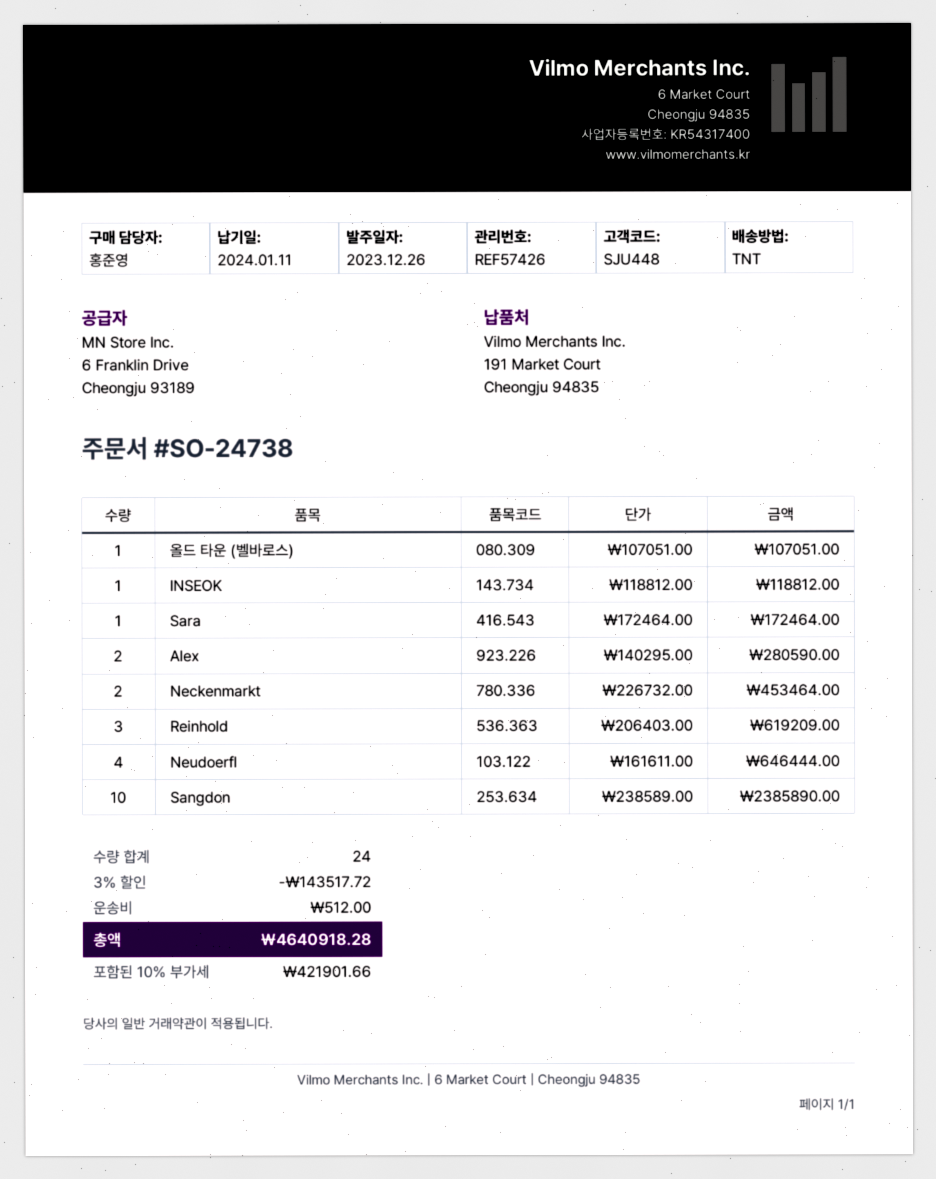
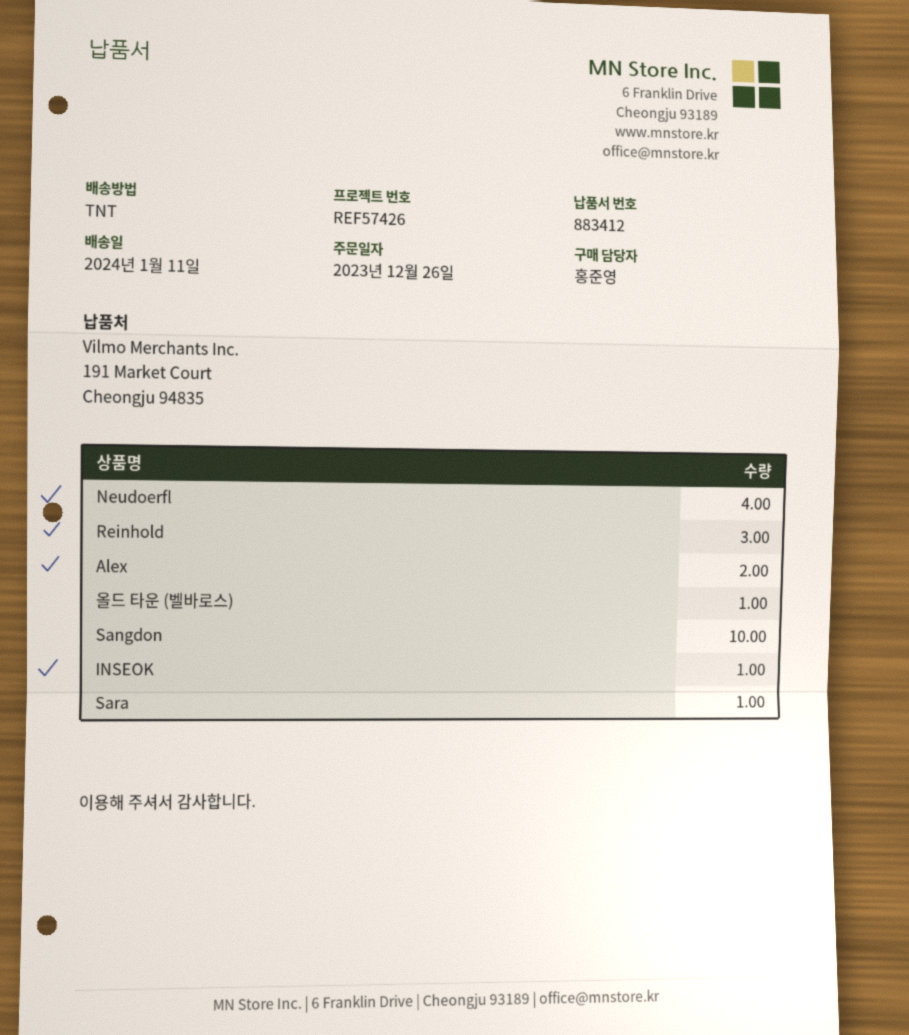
Neckenmarkt: 2 -> none

